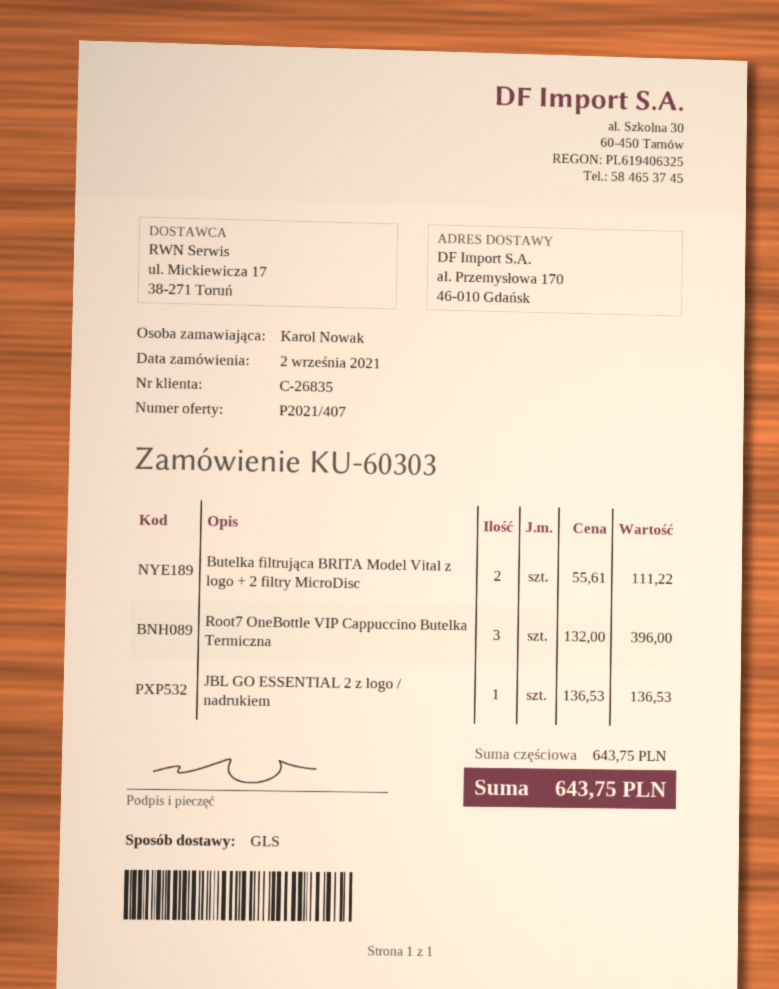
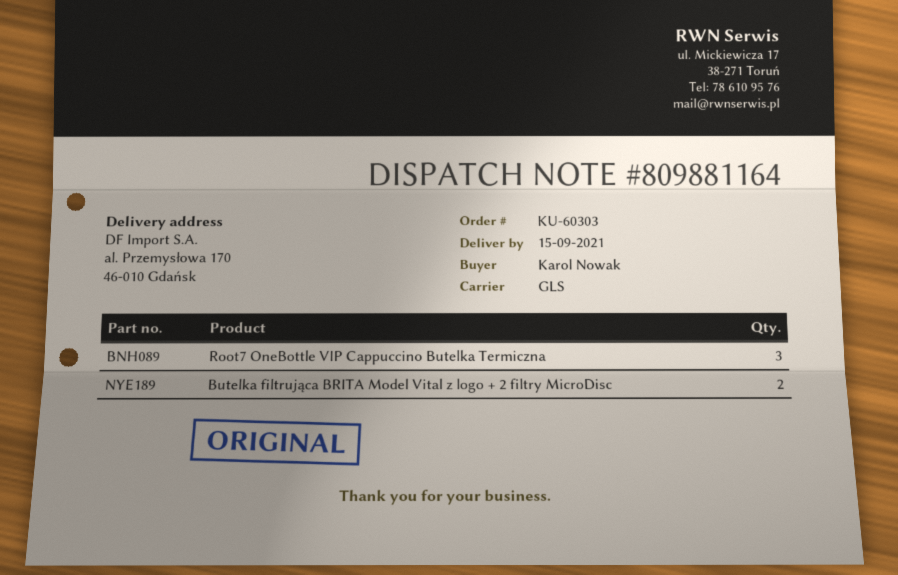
JBL GO ESSENTIAL 2 z logo / nadrukiem: 1 -> none

